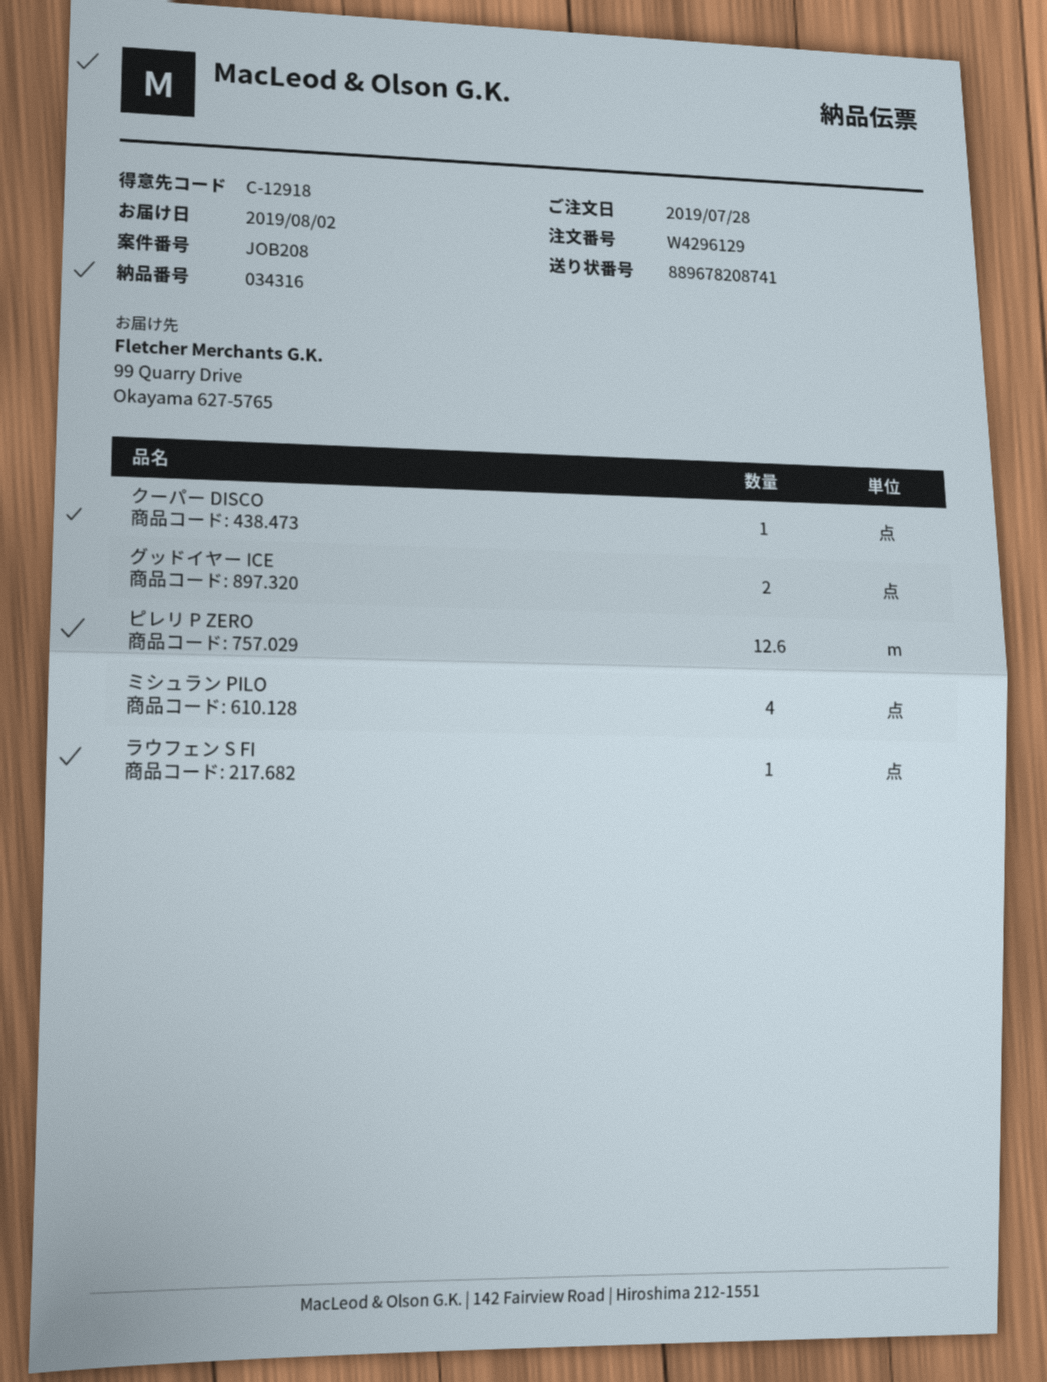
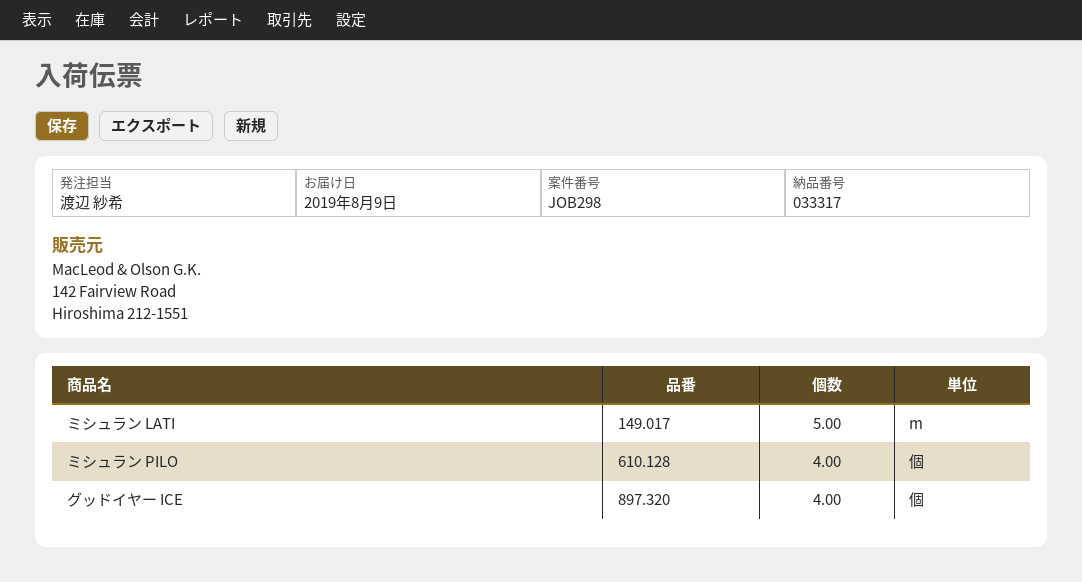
delivery note number: 034316 -> 033317
delivery date: 2019-08-02 -> 2019-08-09
reference: JOB208 -> JOB298
クーパー DISCO: 1 -> none
グッドイヤー ICE: 2 -> 4
ピレリ P ZERO: 12.6 -> none
ラウフェン S FI: 1 -> none
ミシュラン LATI: none -> 5

